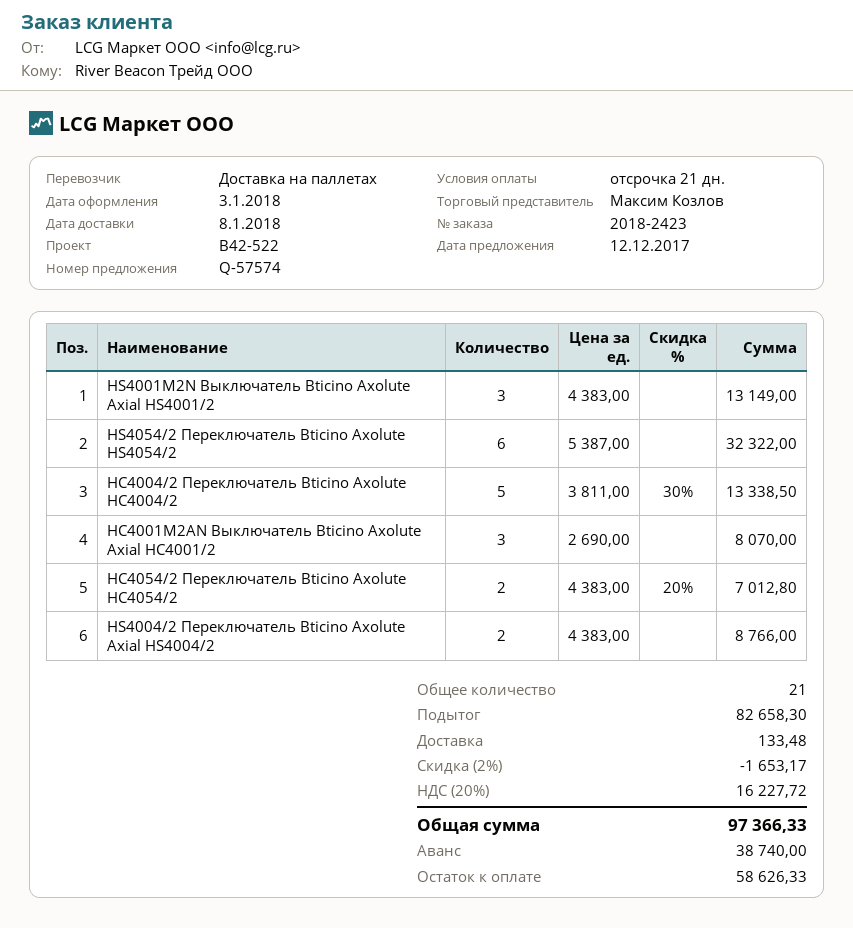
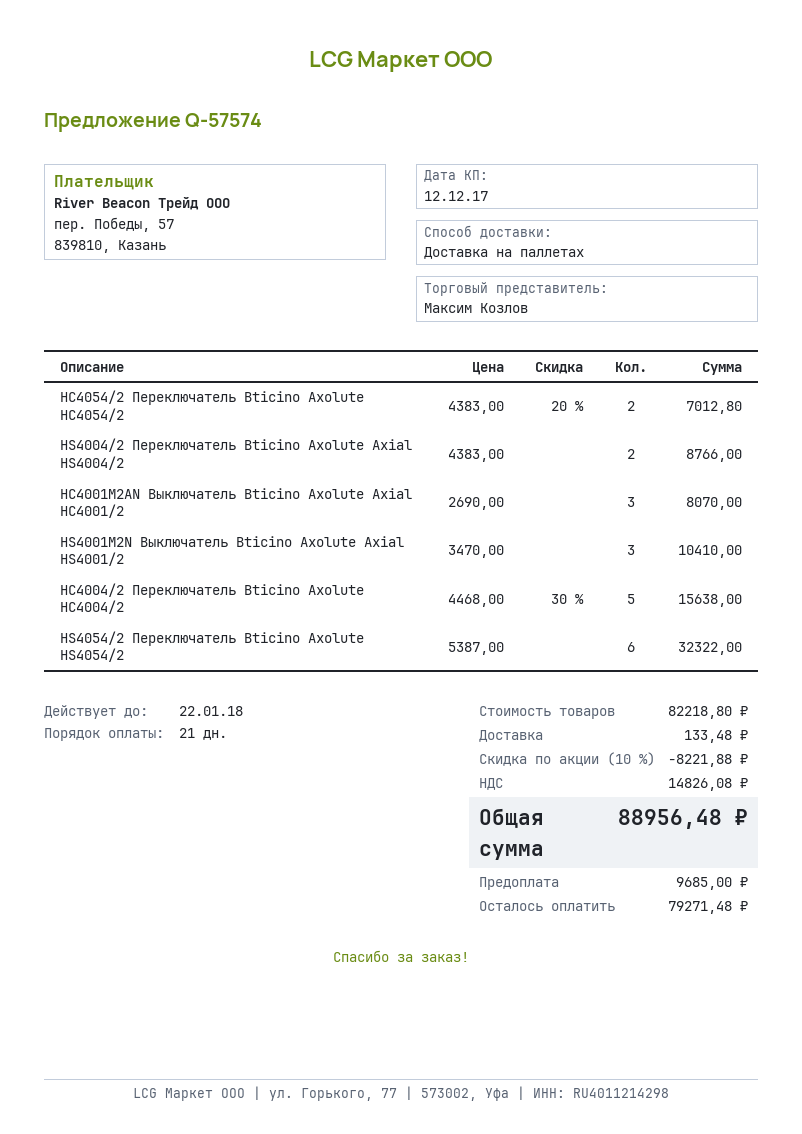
HS4001M2N Выключатель Bticino Axolute Axial HS4001/2: 3 x 4383.00 = 13149.00 -> 3 x 3470.00 = 10410.00
HC4004/2 Переключатель Bticino Axolute HC4004/2: 5 x 3811.00 - 30% = 13338.50 -> 5 x 4468.00 - 30% = 15638.00
subtotal: 82658.30 -> 82218.80
discount: 2% = 1653.17 -> 10% = 8221.88
tax: 16227.72 -> 14826.08
total: 97366.33 -> 88956.48
deposit: 38740.00 -> 9685.00
balance: 58626.33 -> 79271.48

